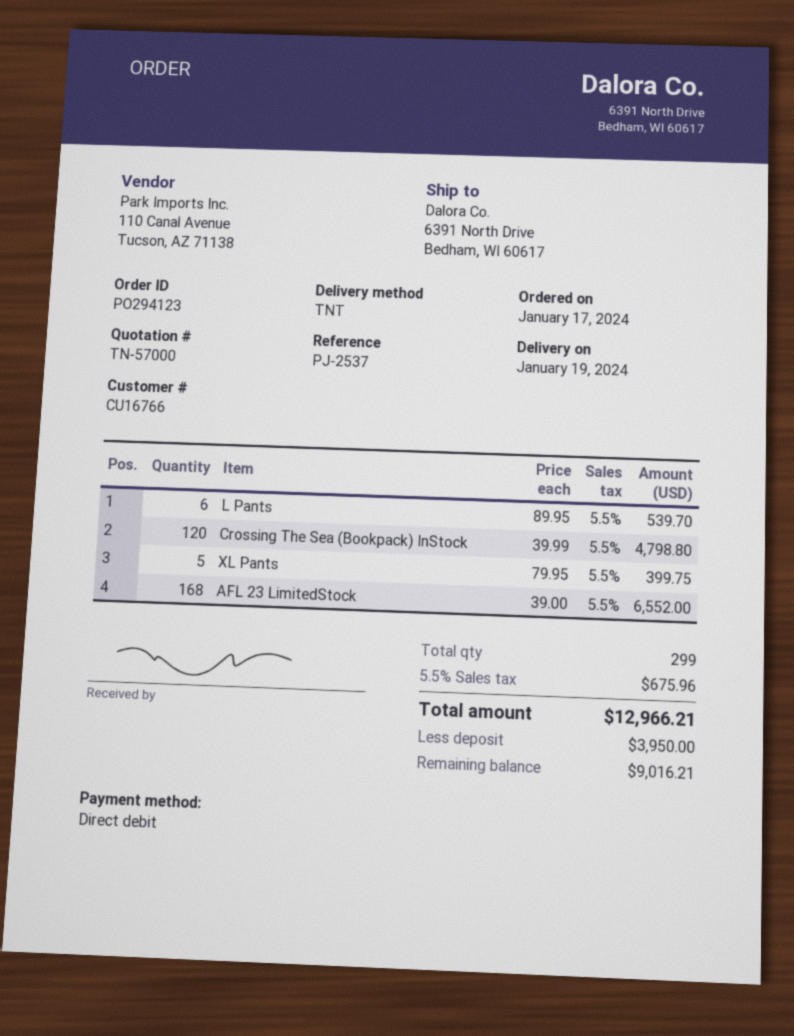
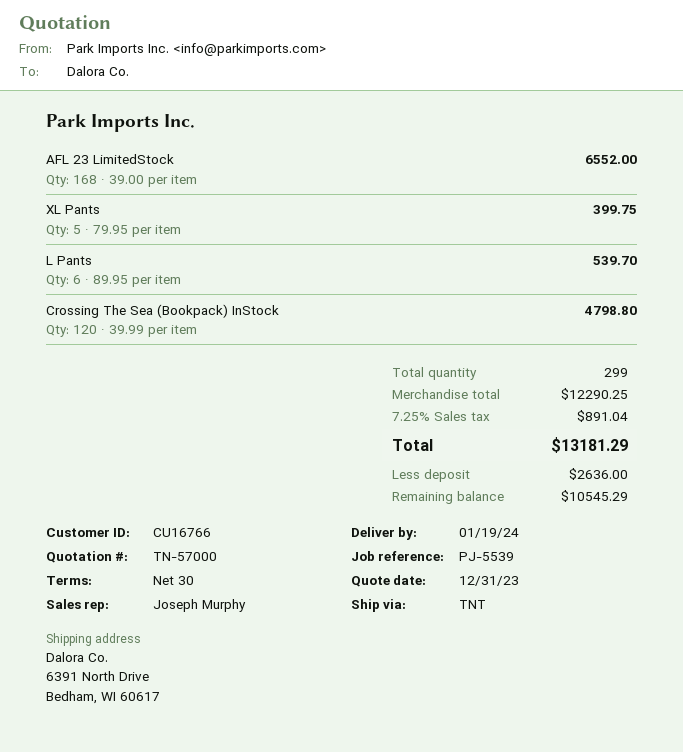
reference: PJ-2537 -> PJ-5539
tax: 5.5% = 675.96 -> 7.25% = 891.04
total: 12966.21 -> 13181.29
deposit: 3950.00 -> 2636.00
balance: 9016.21 -> 10545.29

